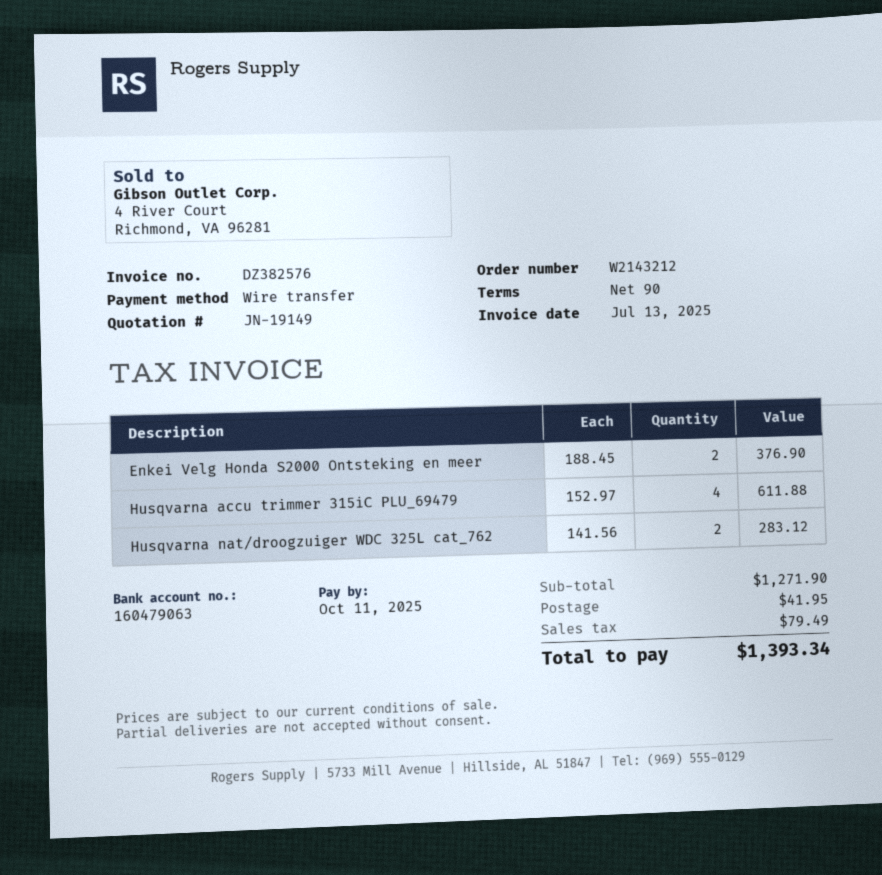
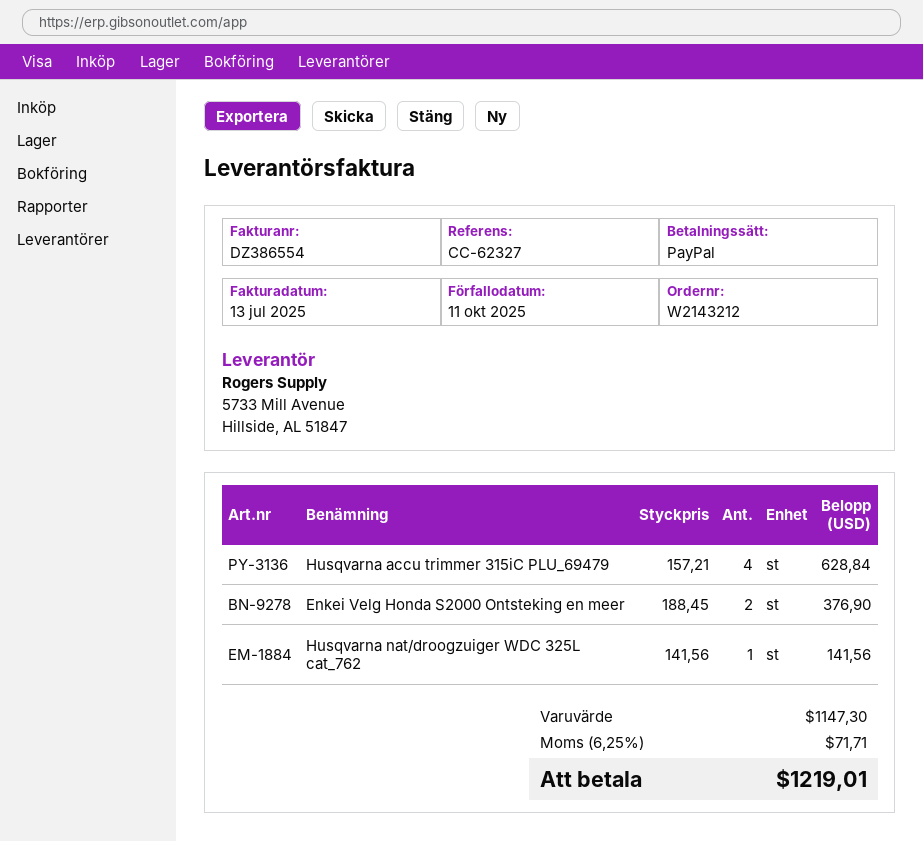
invoice number: DZ382576 -> DZ386554
payment method: bank transfer -> PayPal
Husqvarna accu trimmer 315iC PLU_69479: 4 x 152.97 = 611.88 -> 4 x 157.21 = 628.84
Husqvarna nat/droogzuiger WDC 325L cat_762: 2 x 141.56 = 283.12 -> 1 x 141.56 = 141.56
subtotal: 1271.90 -> 1147.30
shipping: 41.95 -> none
tax: 79.49 -> 71.71
total: 1393.34 -> 1219.01

